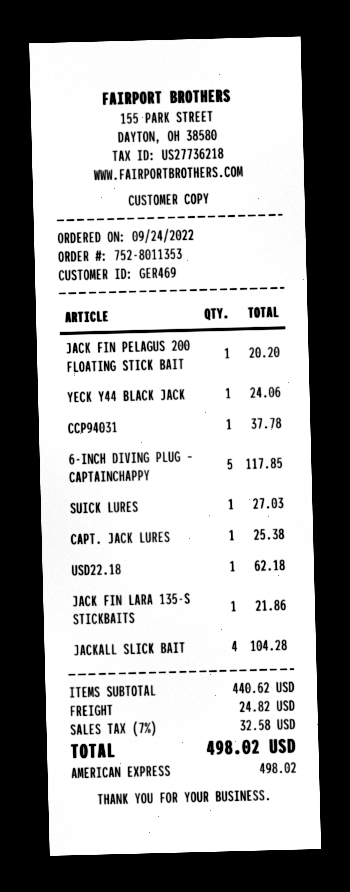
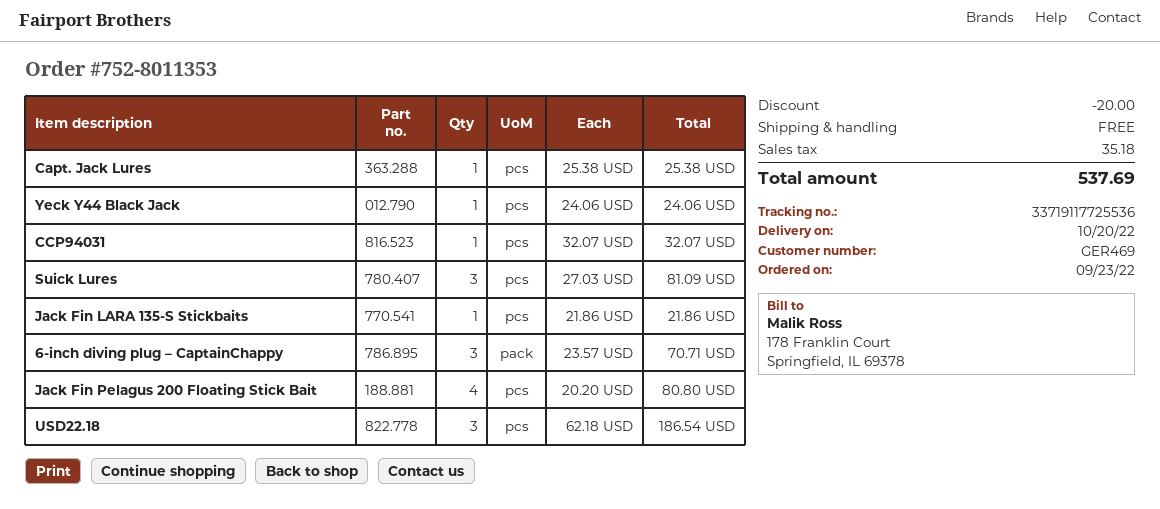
order date: 2022-09-24 -> 2022-09-23
JACK FIN PELAGUS 200 FLOATING STICK BAIT: 1 for 20.20 -> 4 for 80.80
CCP94031: 1 for 37.78 -> 1 for 32.07
6-INCH DIVING PLUG – CAPTAINCHAPPY: 5 for 117.85 -> 3 for 70.71
SUICK LURES: 1 for 27.03 -> 3 for 81.09
USD22.18: 1 for 62.18 -> 3 for 186.54
JACKALL SLICK BAIT: 4 for 104.28 -> none
discount: none -> 20.00
shipping: 24.82 -> 0.00
tax: 32.58 -> 35.18
total: 498.02 -> 537.69

